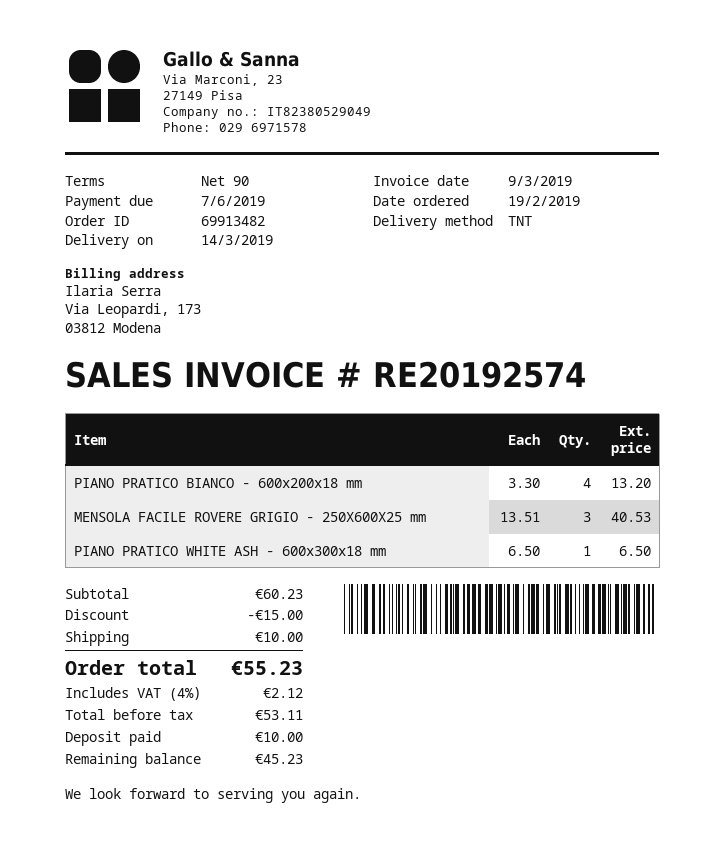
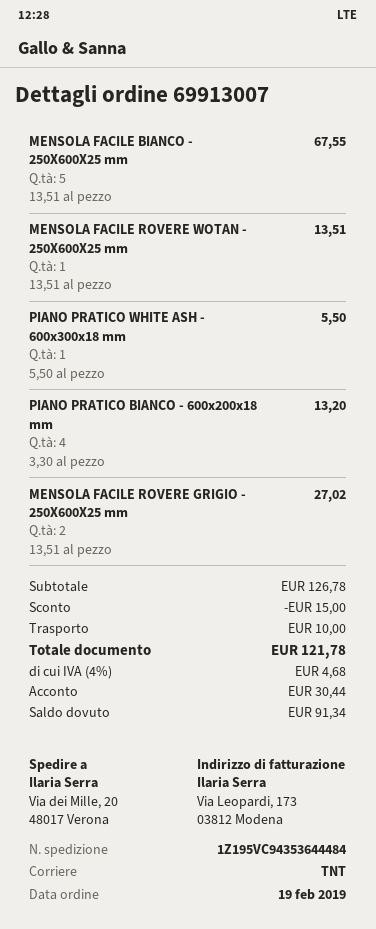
order number: 69913482 -> 69913007
MENSOLA FACILE ROVERE GRIGIO - 250X600X25 mm: 3 x 13.51 = 40.53 -> 2 x 13.51 = 27.02
PIANO PRATICO WHITE ASH - 600x300x18 mm: 1 x 6.50 = 6.50 -> 1 x 5.50 = 5.50
MENSOLA FACILE BIANCO - 250X600X25 mm: none -> 5 x 13.51 = 67.55
MENSOLA FACILE ROVERE WOTAN - 250X600X25 mm: none -> 1 x 13.51 = 13.51
subtotal: 60.23 -> 126.78
tax: 4% = 2.12 -> 4% = 4.68
total: 55.23 -> 121.78
deposit: 10.00 -> 30.44
balance: 45.23 -> 91.34

